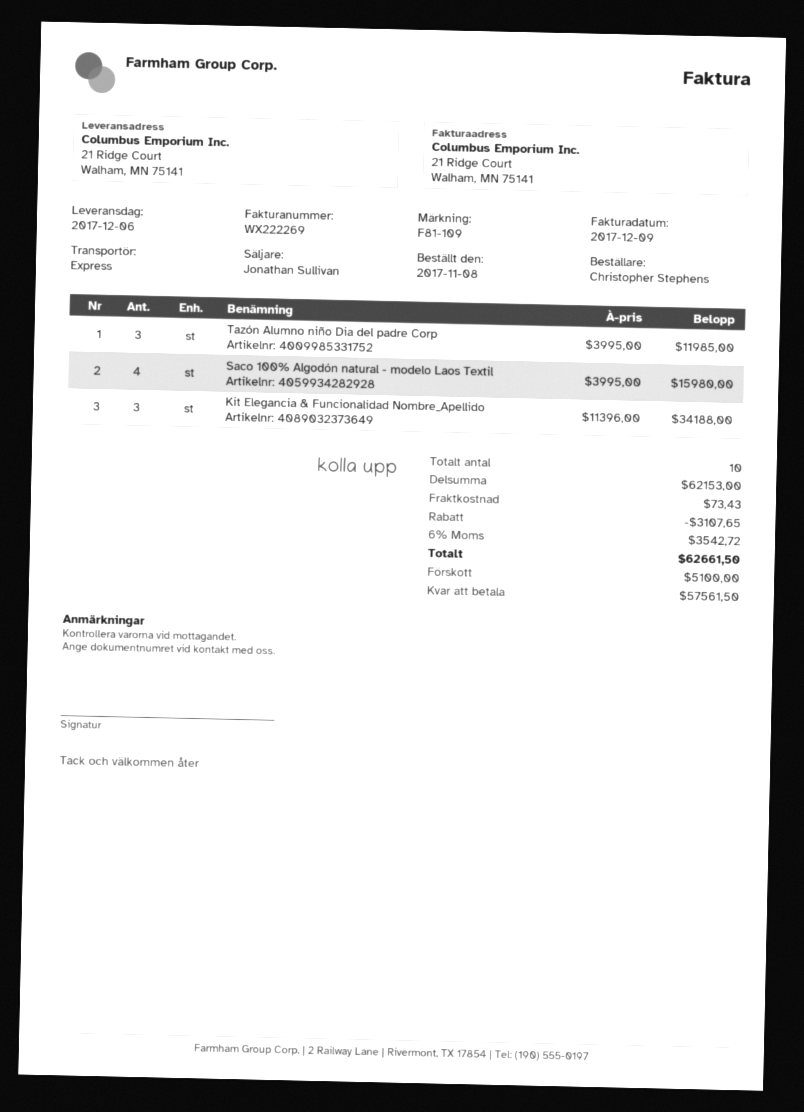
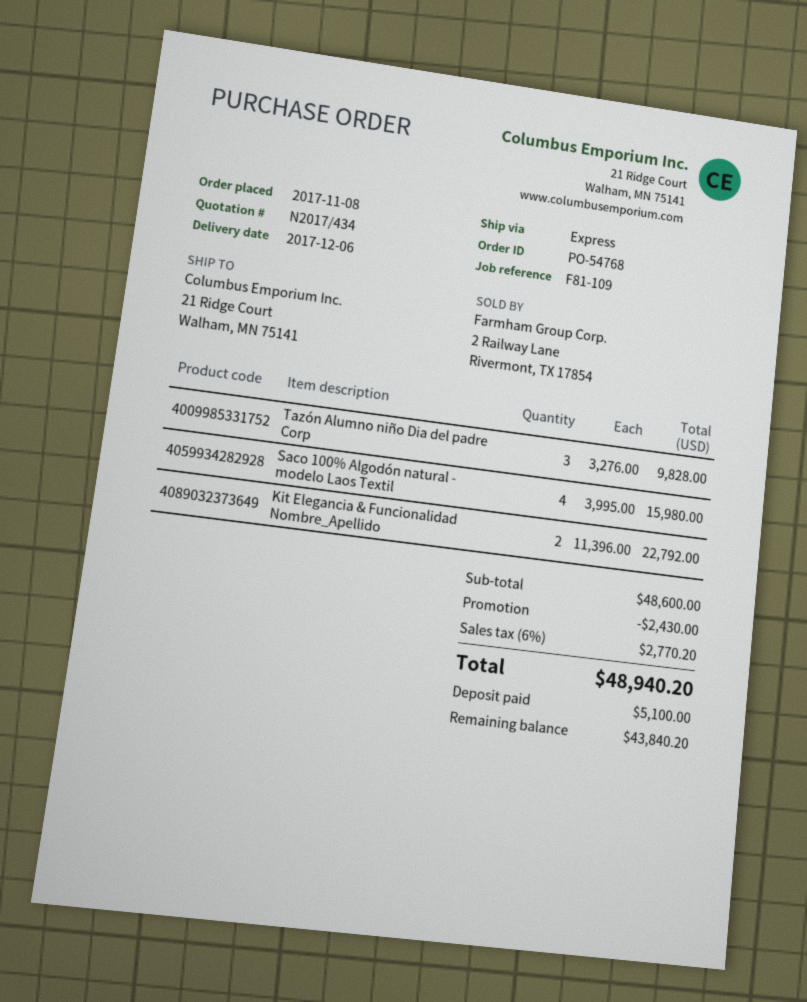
Tazón Alumno niño Dia del padre Corp: 3 x 3995.00 = 11985.00 -> 3 x 3276.00 = 9828.00
Kit Elegancia & Funcionalidad Nombre_Apellido: 3 x 11396.00 = 34188.00 -> 2 x 11396.00 = 22792.00
subtotal: 62153.00 -> 48600.00
discount: 3107.65 -> 2430.00
shipping: 73.43 -> none
tax: 6% = 3542.72 -> 6% = 2770.20
total: 62661.50 -> 48940.20
balance: 57561.50 -> 43840.20

